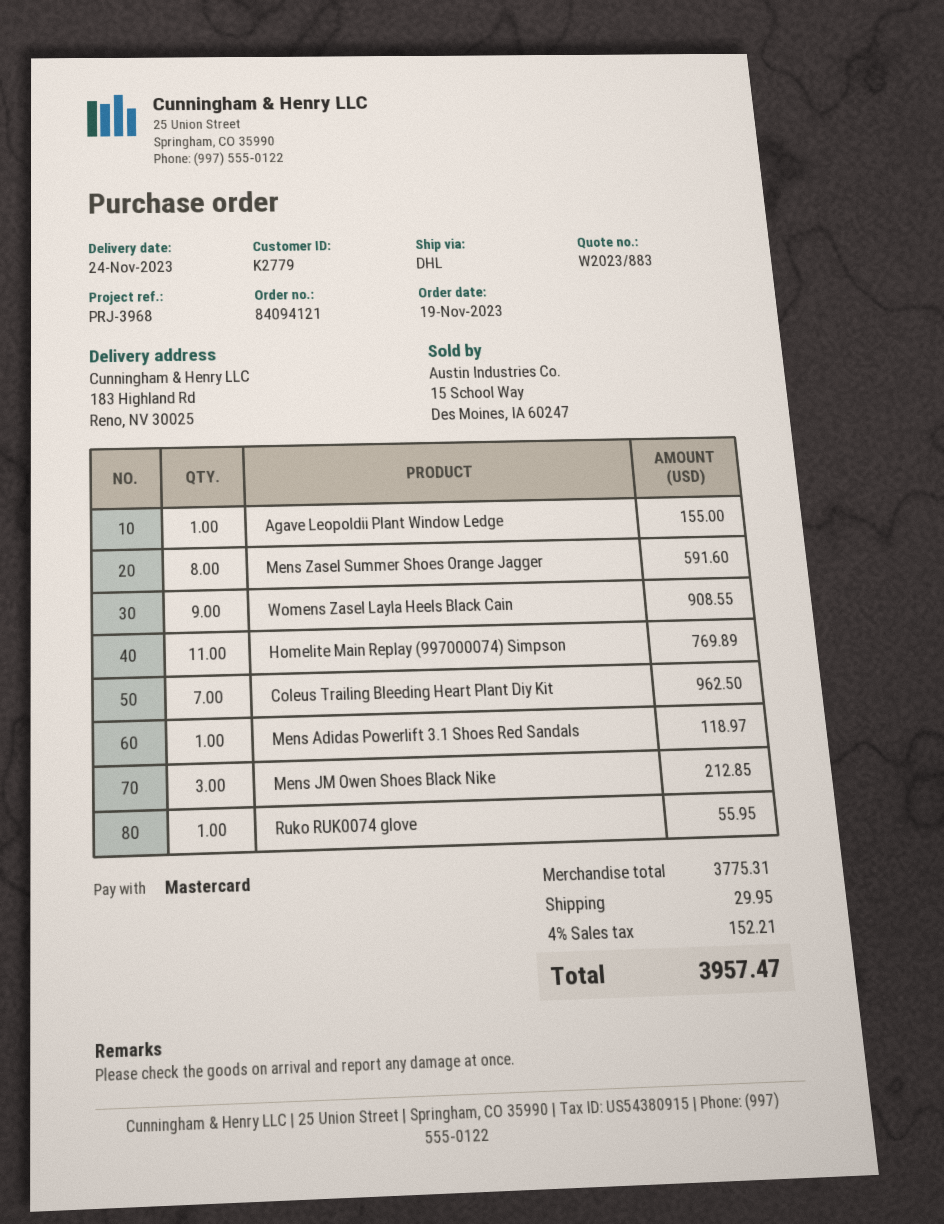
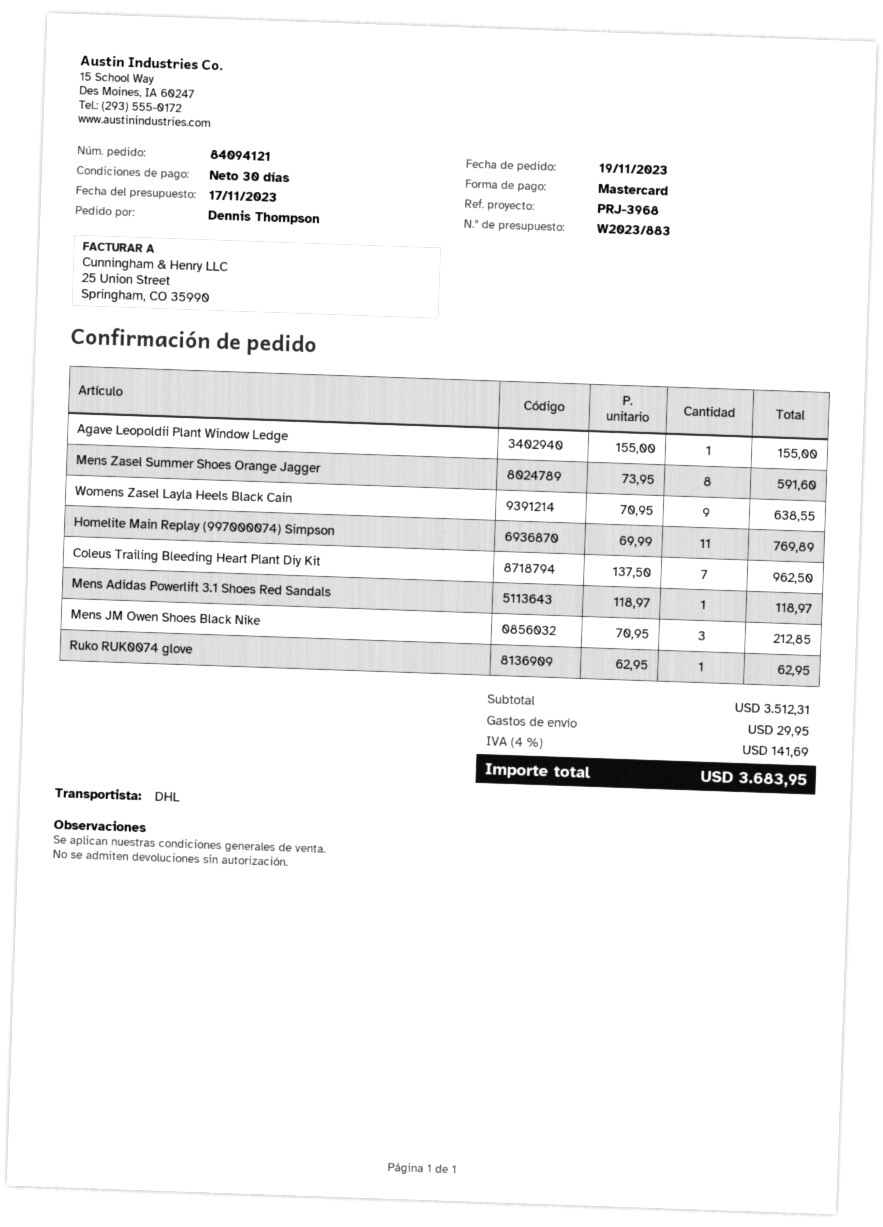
Womens Zasel Layla Heels Black Cain: 9 for 908.55 -> 9 for 638.55
Ruko RUK0074 glove: 1 for 55.95 -> 1 for 62.95
subtotal: 3775.31 -> 3512.31
tax: 4% = 152.21 -> 4% = 141.69
total: 3957.47 -> 3683.95

